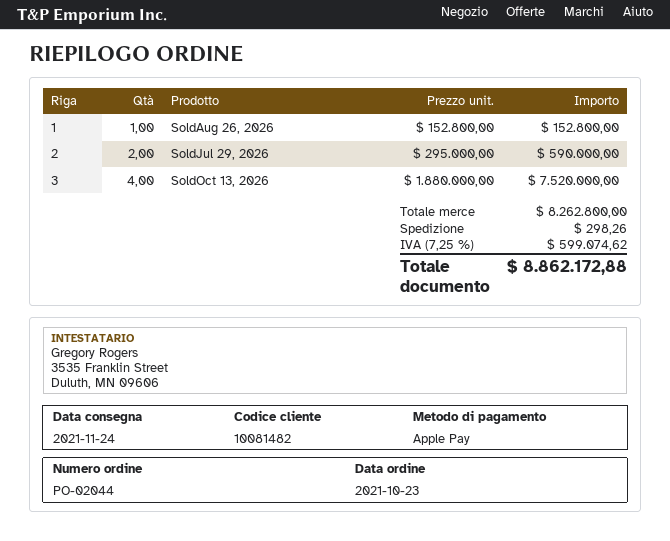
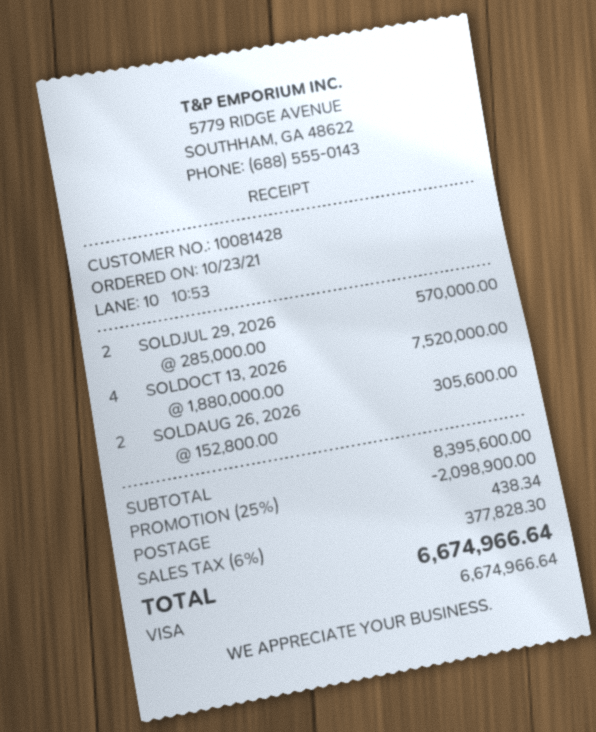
customer number: 10081482 -> 10081428
payment method: Apple Pay -> Visa
SoldAug 26, 2026: 1 x 152800.00 = 152800.00 -> 2 x 152800.00 = 305600.00
SoldJul 29, 2026: 2 x 295000.00 = 590000.00 -> 2 x 285000.00 = 570000.00
subtotal: 8262800.00 -> 8395600.00
discount: none -> 25% = 2098900.00
shipping: 298.26 -> 438.34
tax: 7.25% = 599074.62 -> 6% = 377828.30
total: 8862172.88 -> 6674966.64

